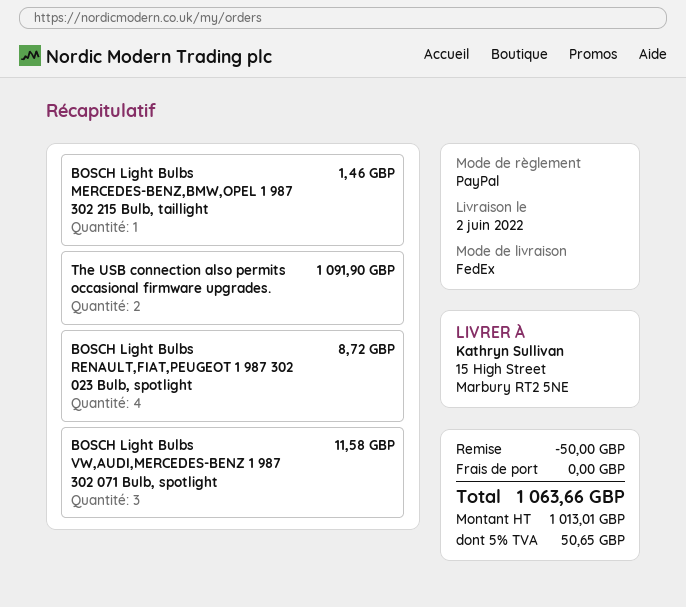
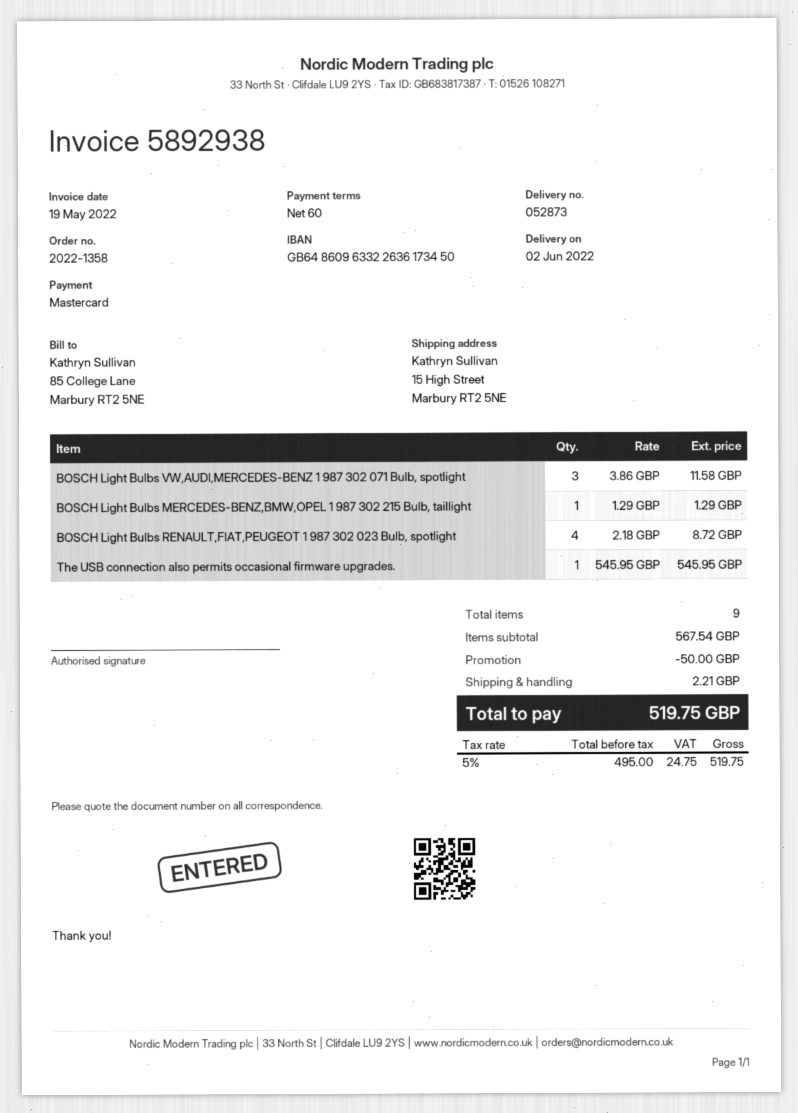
payment method: PayPal -> Mastercard
BOSCH Light Bulbs MERCEDES-BENZ,BMW,OPEL 1 987 302 215 Bulb, taillight: 1 for 1.46 -> 1 for 1.29
The USB connection also permits occasional firmware upgrades.: 2 for 1091.90 -> 1 for 545.95
shipping: 0.00 -> 2.21
net: 1013.01 -> 495.00
tax: 5% = 50.65 -> 5% = 24.75
total: 1063.66 -> 519.75

